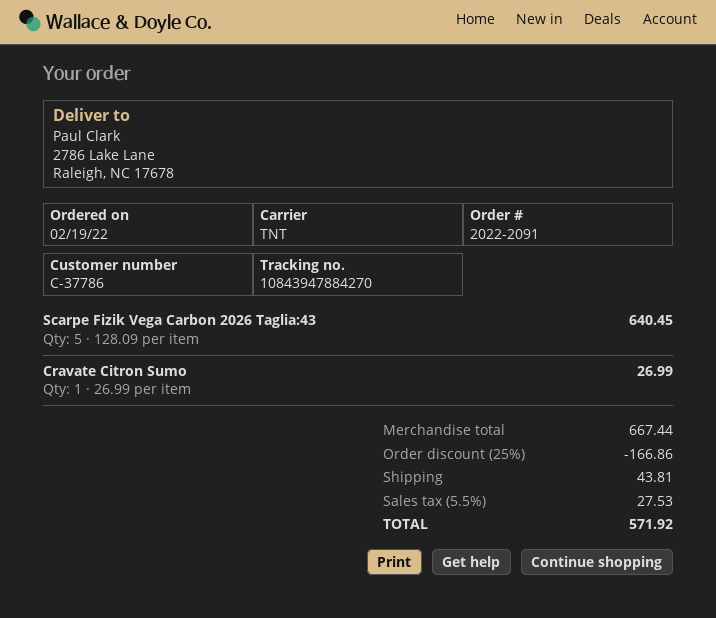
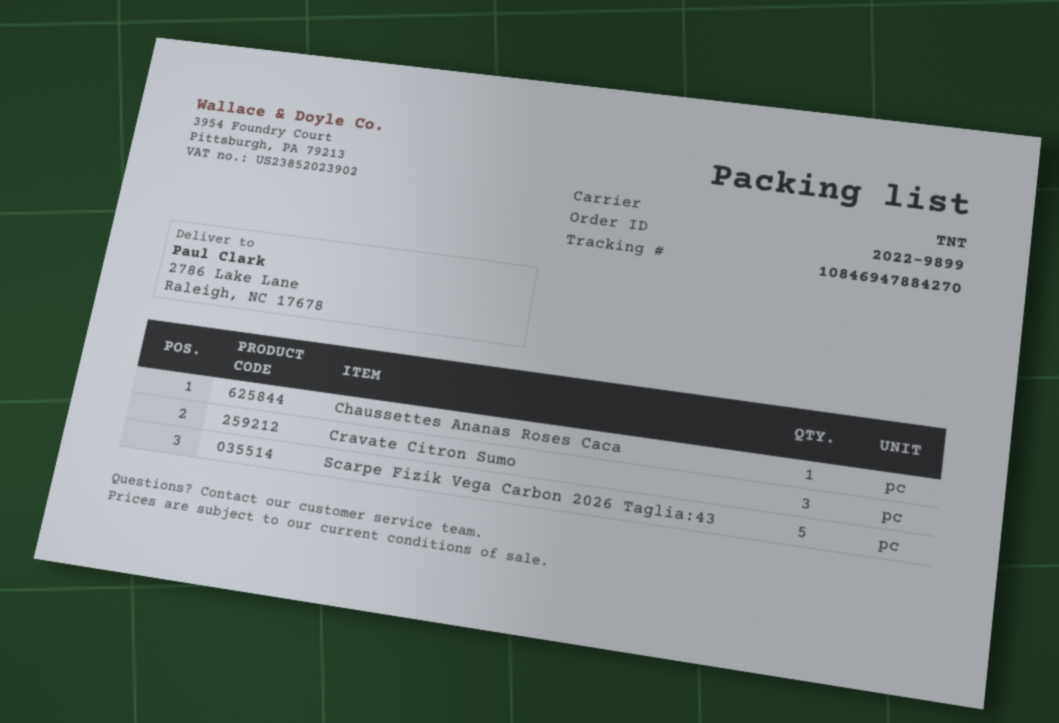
order number: 2022-2091 -> 2022-9899
tracking number: 10843947884270 -> 10846947884270
Cravate Citron Sumo: 1 -> 3
Chaussettes Ananas Roses Caca: none -> 1

